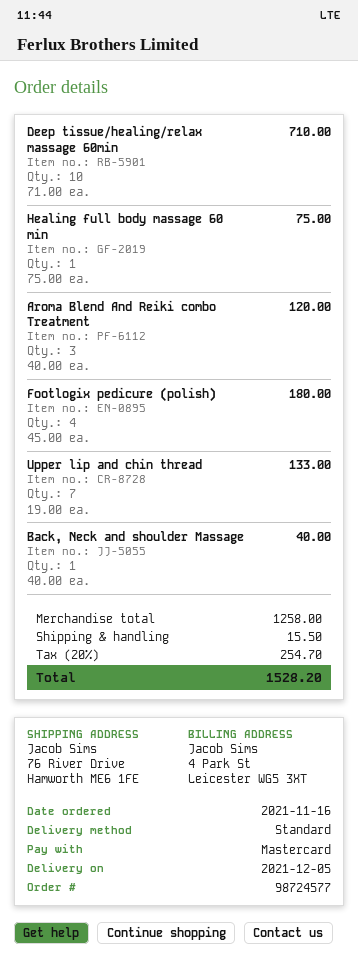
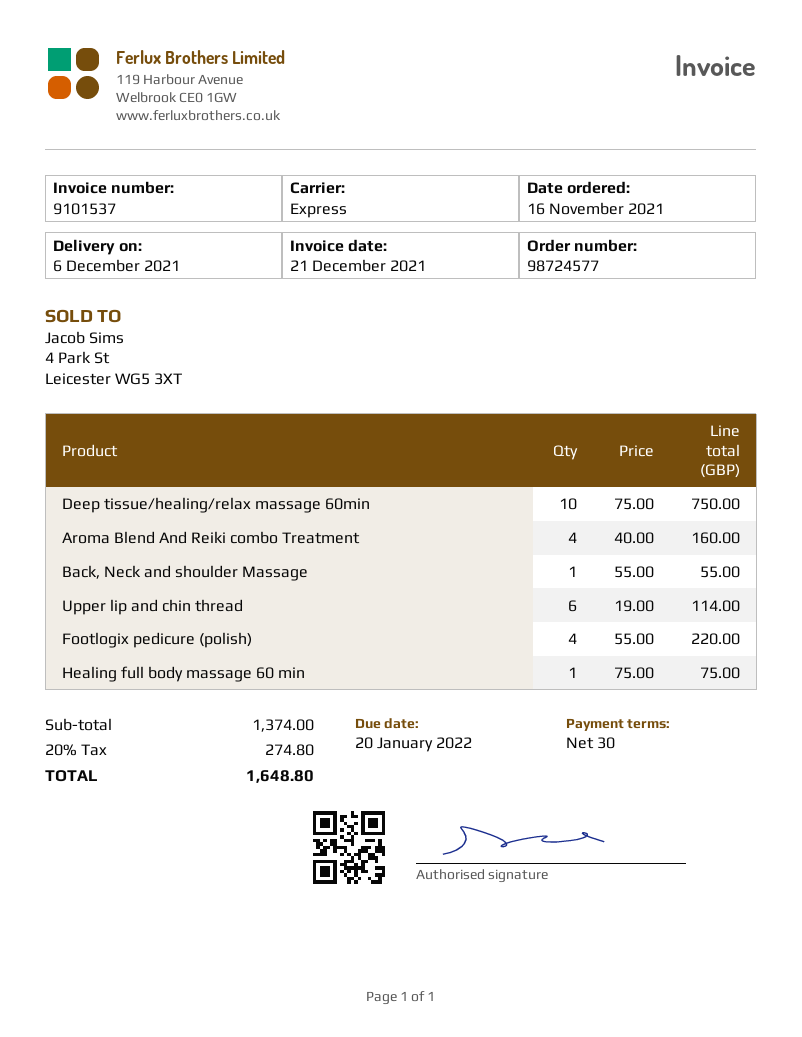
delivery date: 2021-12-05 -> 2021-12-06
shipping method: standard -> express
Deep tissue/healing/relax massage 60min: 10 x 71.00 = 710.00 -> 10 x 75.00 = 750.00
Aroma Blend And Reiki combo Treatment: 3 x 40.00 = 120.00 -> 4 x 40.00 = 160.00
Footlogix pedicure (polish): 4 x 45.00 = 180.00 -> 4 x 55.00 = 220.00
Upper lip and chin thread: 7 x 19.00 = 133.00 -> 6 x 19.00 = 114.00
Back, Neck and shoulder Massage: 1 x 40.00 = 40.00 -> 1 x 55.00 = 55.00
subtotal: 1258.00 -> 1374.00
shipping: 15.50 -> none
tax: 20% = 254.70 -> 20% = 274.80
total: 1528.20 -> 1648.80

